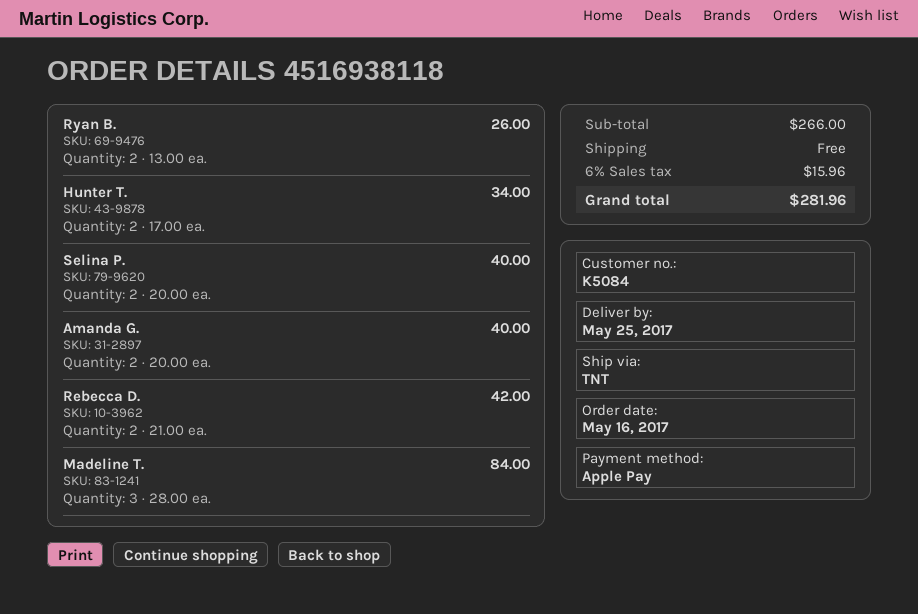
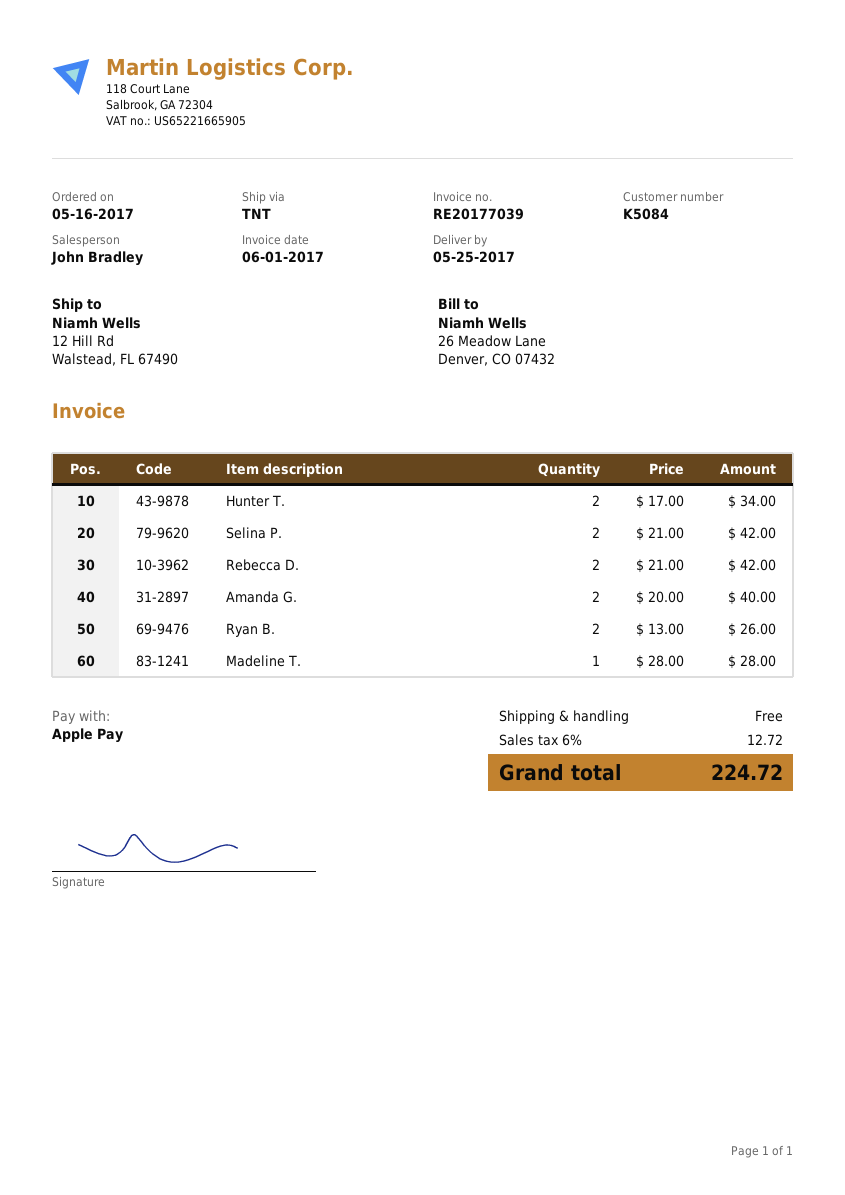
Selina P.: 2 x 20.00 = 40.00 -> 2 x 21.00 = 42.00
Madeline T.: 3 x 28.00 = 84.00 -> 1 x 28.00 = 28.00
tax: 6% = 15.96 -> 6% = 12.72
total: 281.96 -> 224.72

